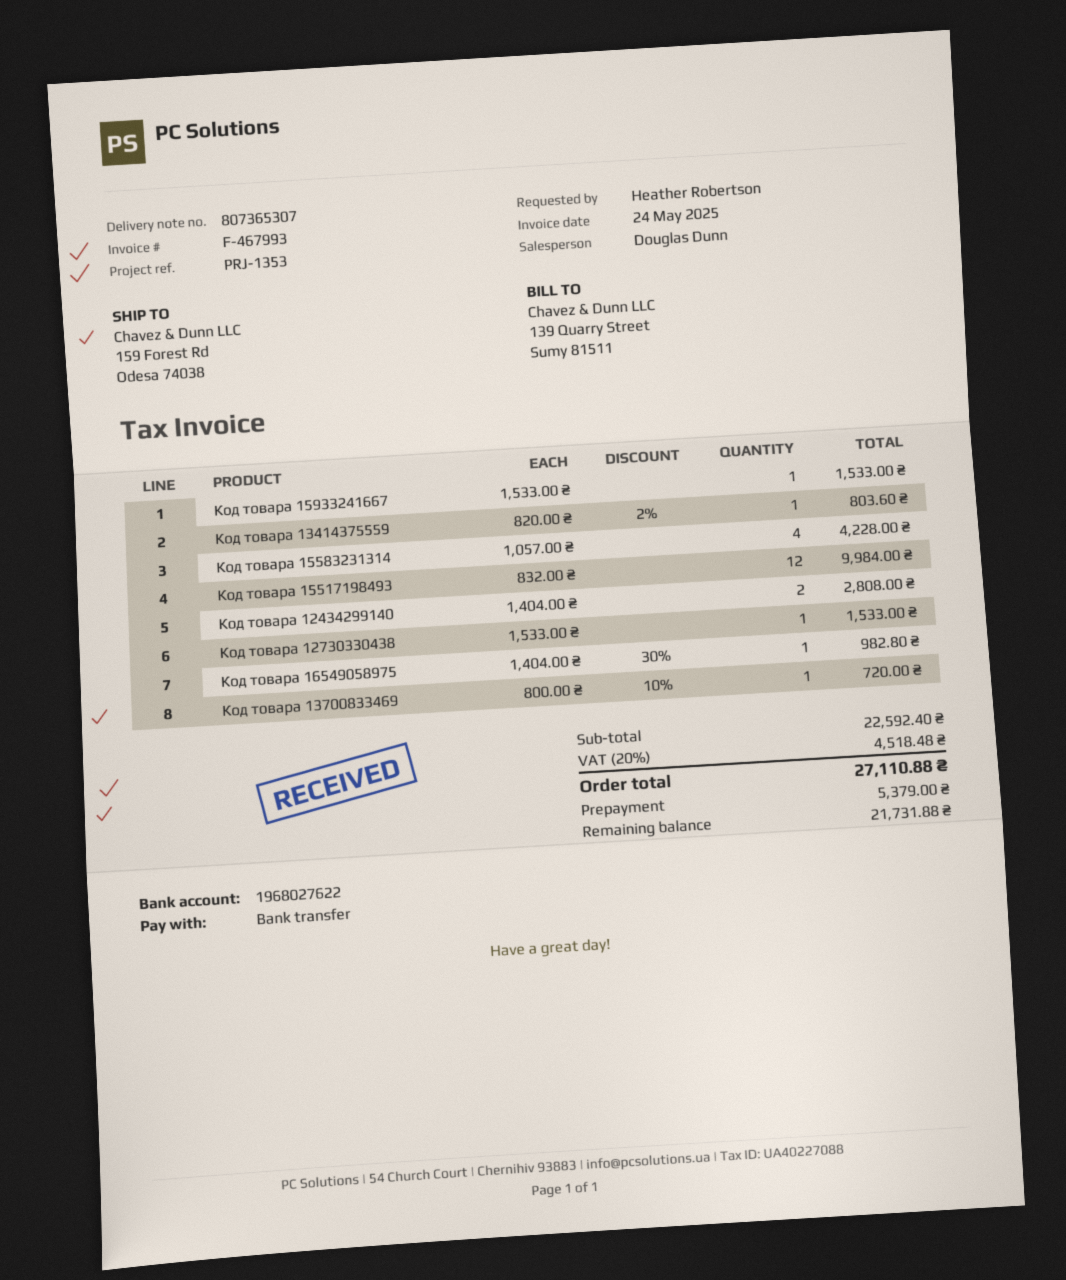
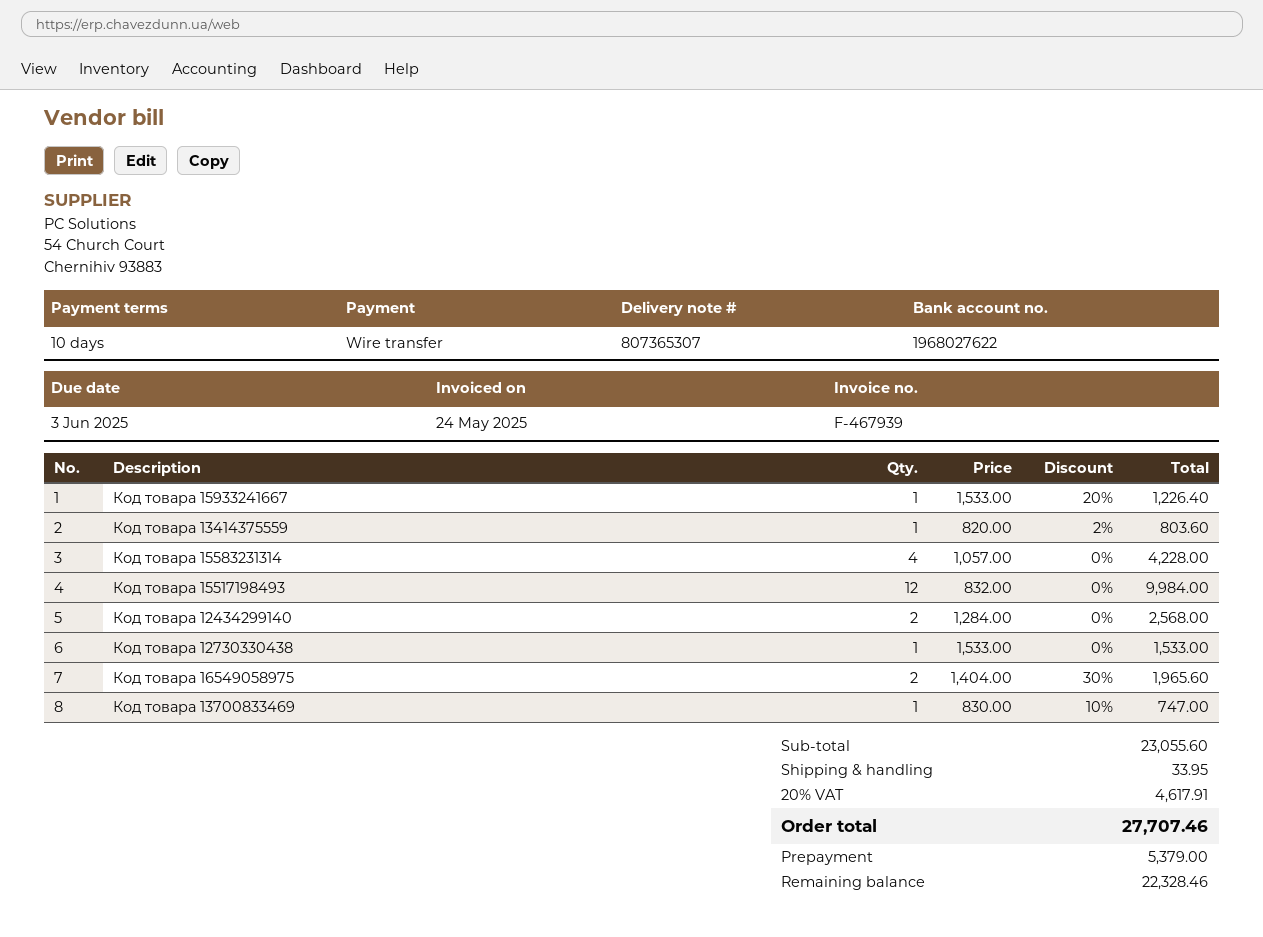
invoice number: F-467993 -> F-467939
Код товара 15933241667: 1 x 1533.00 = 1533.00 -> 1 x 1533.00 - 20% = 1226.40
Код товара 12434299140: 2 x 1404.00 = 2808.00 -> 2 x 1284.00 = 2568.00
Код товара 16549058975: 1 x 1404.00 - 30% = 982.80 -> 2 x 1404.00 - 30% = 1965.60
Код товара 13700833469: 1 x 800.00 - 10% = 720.00 -> 1 x 830.00 - 10% = 747.00
subtotal: 22592.40 -> 23055.60
shipping: none -> 33.95
tax: 20% = 4518.48 -> 20% = 4617.91
total: 27110.88 -> 27707.46
balance: 21731.88 -> 22328.46

